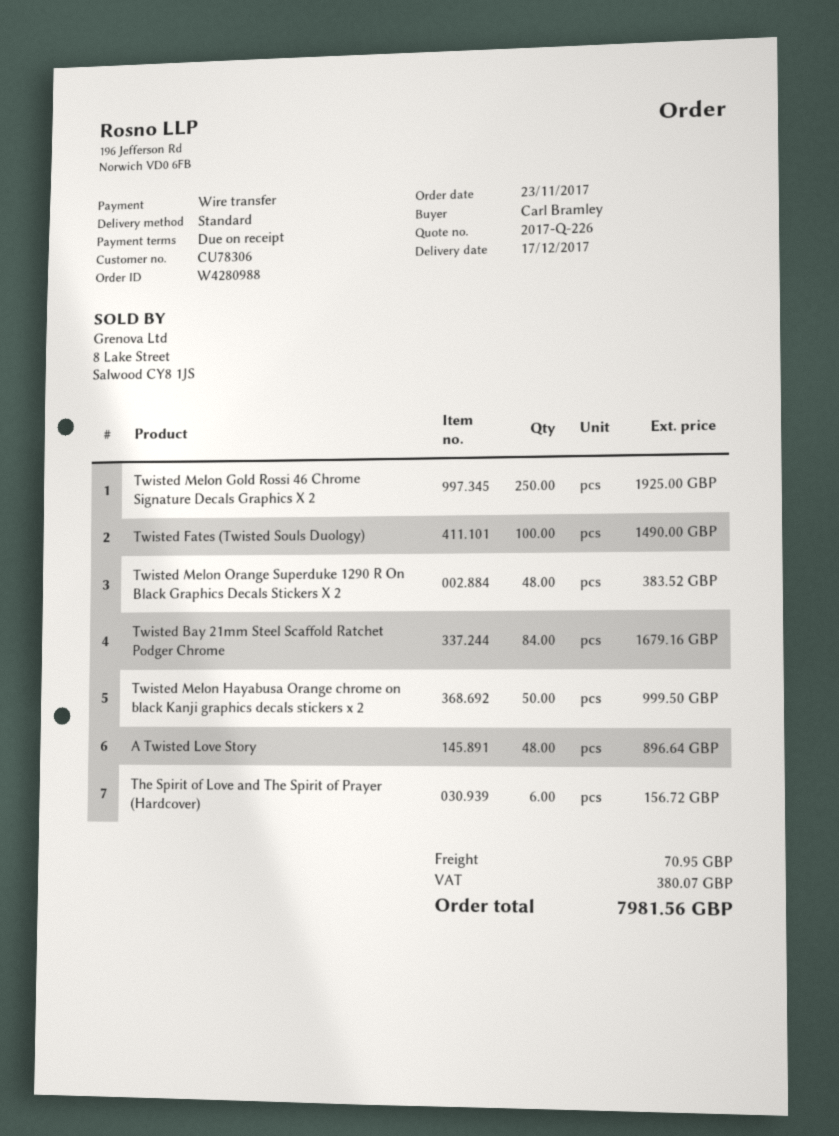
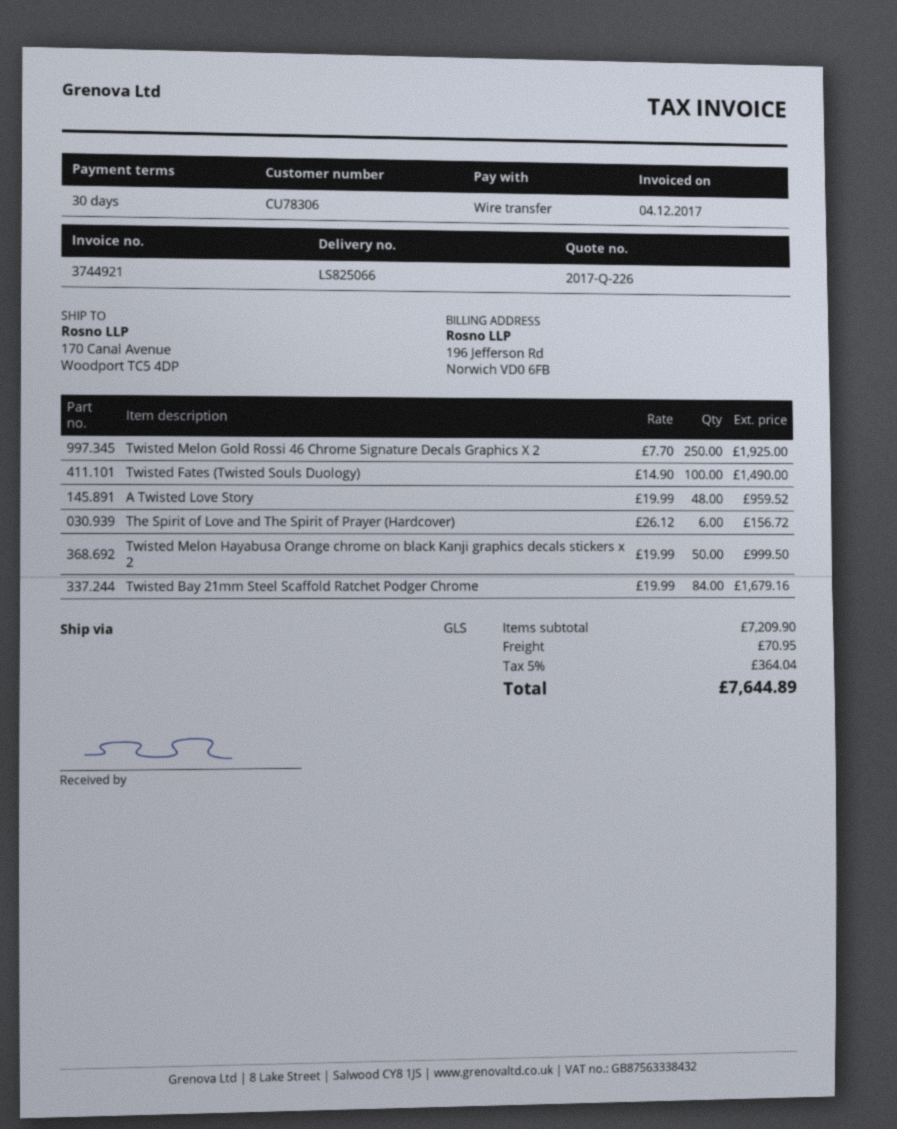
payment terms: on receipt -> 30 days
shipping method: standard -> GLS
Twisted Melon Orange Superduke 1290 R On Black Graphics Decals Stickers X 2: 48 for 383.52 -> none
A Twisted Love Story: 48 for 896.64 -> 48 for 959.52
tax: 380.07 -> 364.04
total: 7981.56 -> 7644.89

